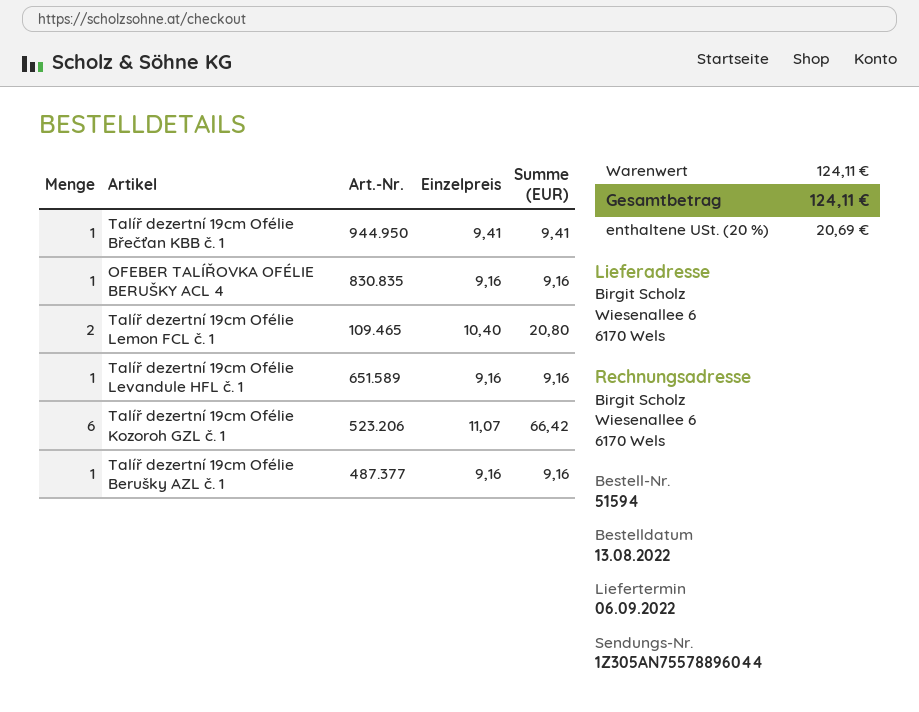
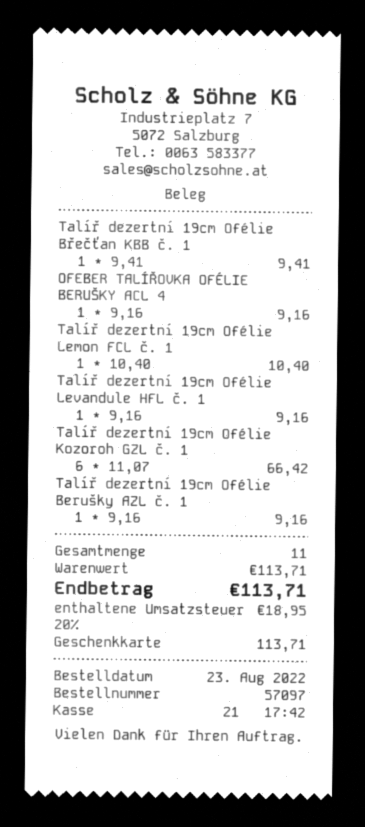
order number: 51594 -> 57097
order date: 2022-08-13 -> 2022-08-23
Talíř dezertní 19cm Ofélie Lemon FCL č. 1: 2 x 10.40 = 20.80 -> 1 x 10.40 = 10.40
subtotal: 124.11 -> 113.71
tax: 20% = 20.69 -> 20% = 18.95
total: 124.11 -> 113.71

